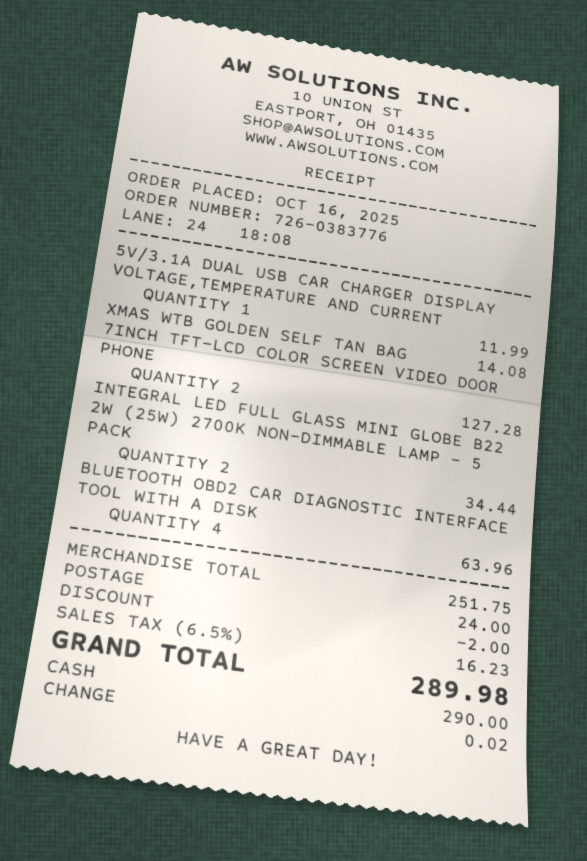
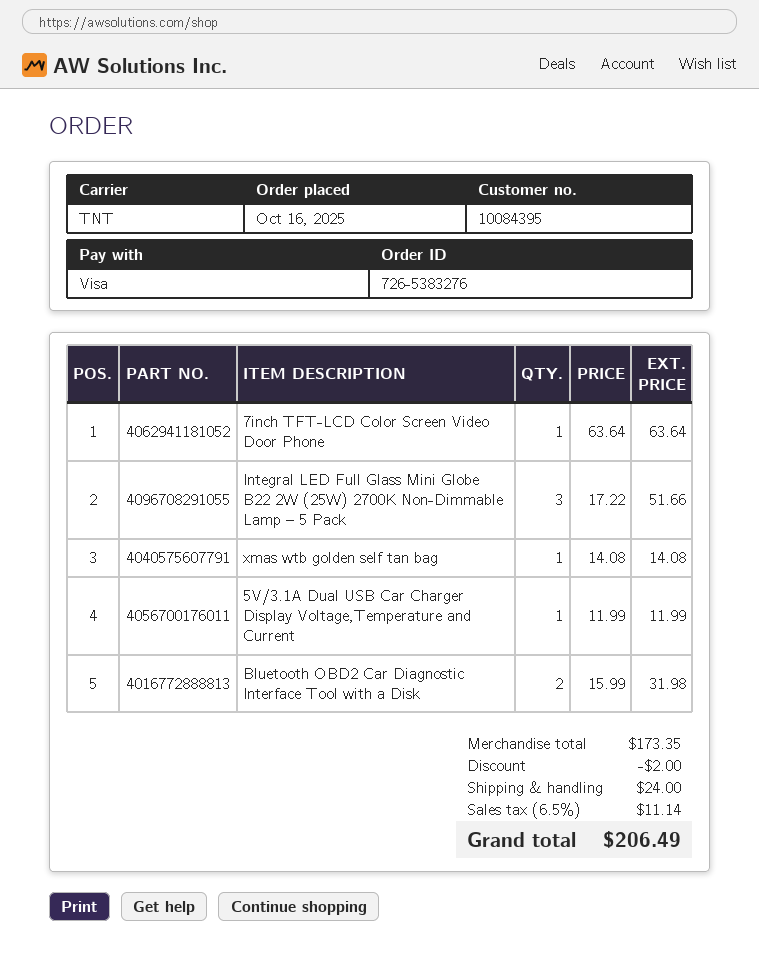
order number: 726-0383776 -> 726-5383276
payment method: cash -> Visa
7INCH TFT-LCD COLOR SCREEN VIDEO DOOR PHONE: 2 for 127.28 -> 1 for 63.64
INTEGRAL LED FULL GLASS MINI GLOBE B22 2W (25W) 2700K NON-DIMMABLE LAMP – 5 PACK: 2 for 34.44 -> 3 for 51.66
BLUETOOTH OBD2 CAR DIAGNOSTIC INTERFACE TOOL WITH A DISK: 4 for 63.96 -> 2 for 31.98
subtotal: 251.75 -> 173.35
tax: 6.5% = 16.23 -> 6.5% = 11.14
total: 289.98 -> 206.49

